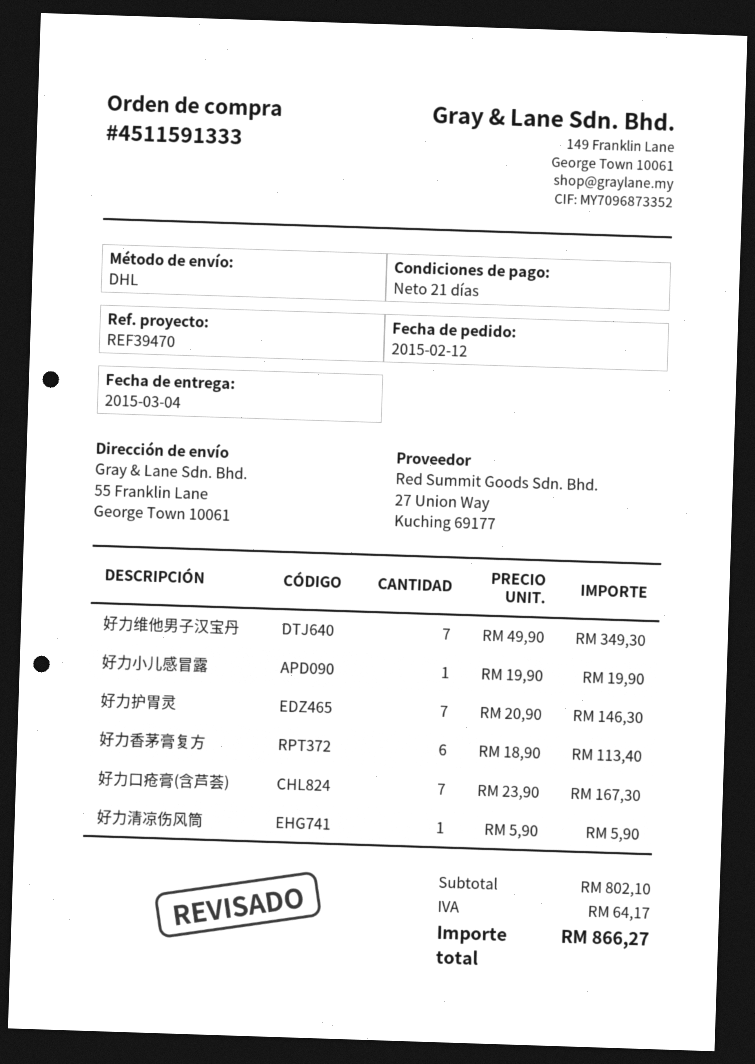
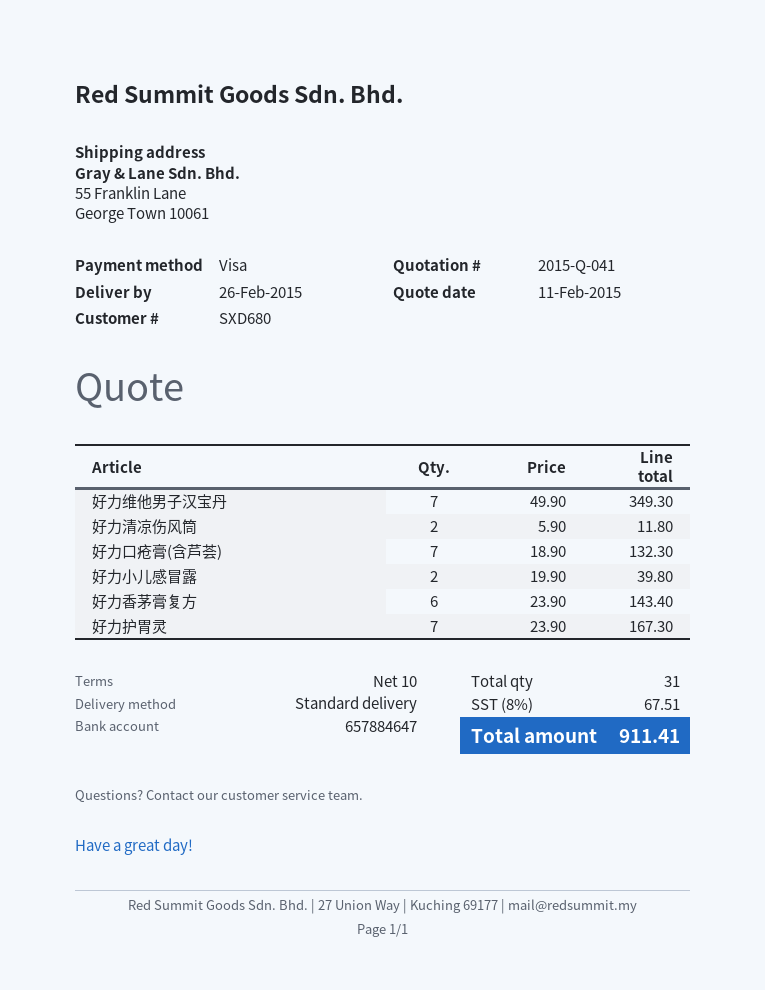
delivery date: 2015-03-04 -> 2015-02-26
payment terms: 21 days -> 10 days
shipping method: DHL -> standard
好力小儿感冒露: 1 x 19.90 = 19.90 -> 2 x 19.90 = 39.80
好力护胃灵: 7 x 20.90 = 146.30 -> 7 x 23.90 = 167.30
好力香茅膏复方: 6 x 18.90 = 113.40 -> 6 x 23.90 = 143.40
好力口疮膏(含芦荟): 7 x 23.90 = 167.30 -> 7 x 18.90 = 132.30
好力清凉伤风筒: 1 x 5.90 = 5.90 -> 2 x 5.90 = 11.80
tax: 64.17 -> 67.51
total: 866.27 -> 911.41

